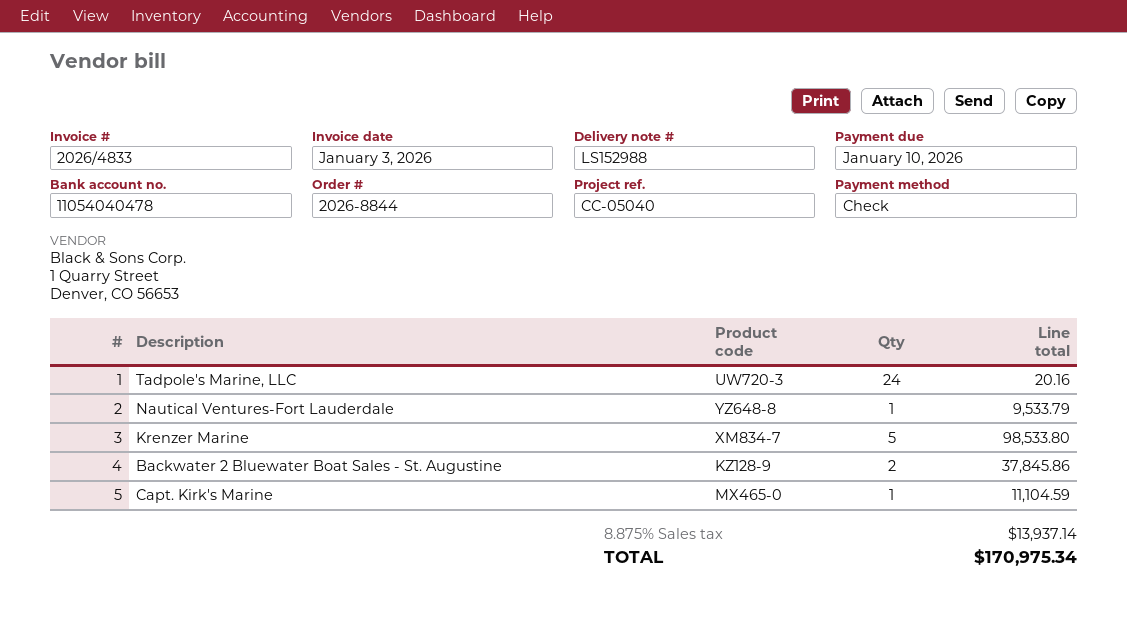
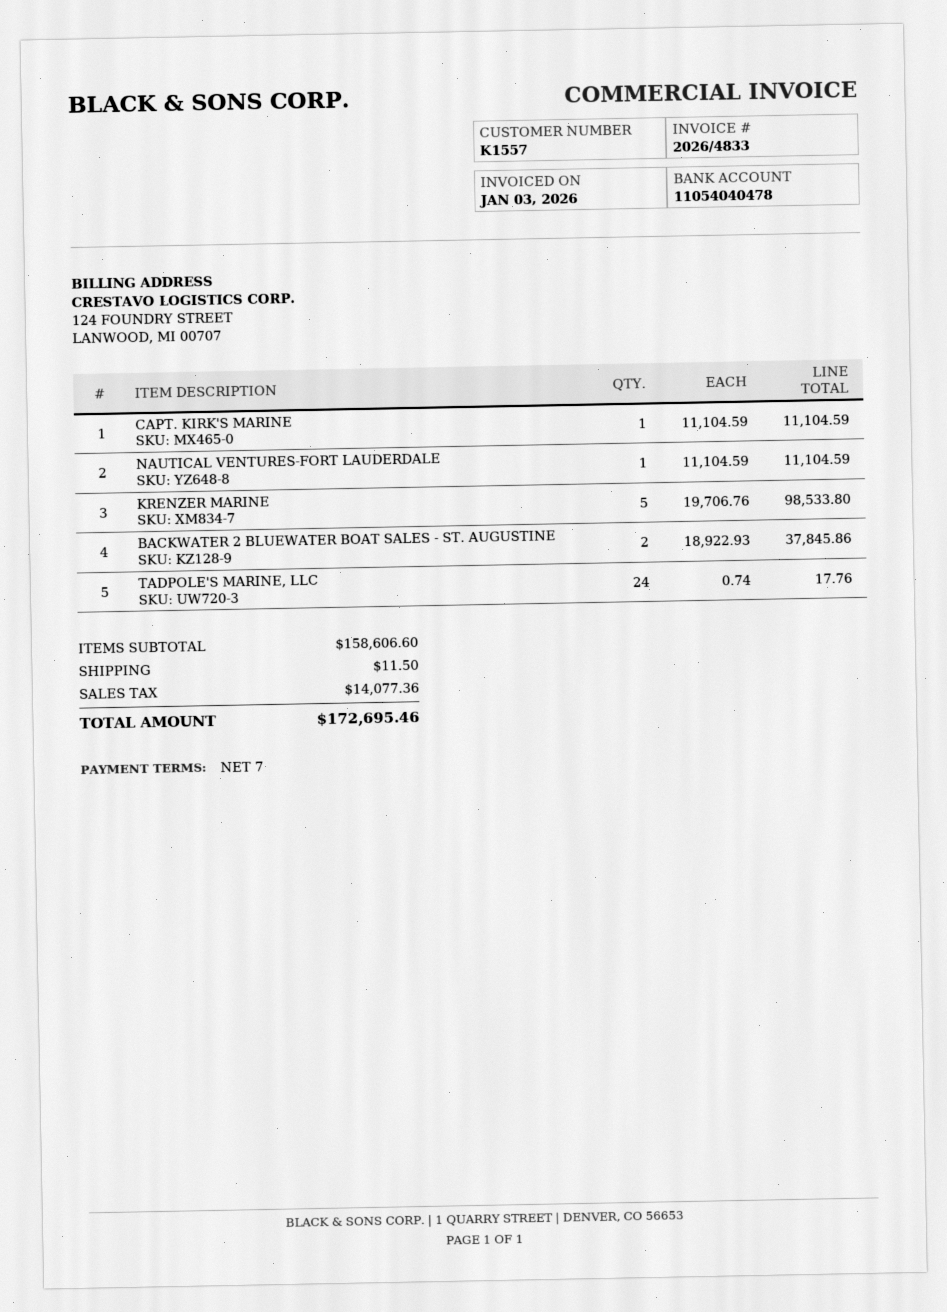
Tadpole's Marine, LLC: 24 for 20.16 -> 24 for 17.76
Nautical Ventures-Fort Lauderdale: 1 for 9533.79 -> 1 for 11104.59
shipping: none -> 11.50
tax: 13937.14 -> 14077.36
total: 170975.34 -> 172695.46

